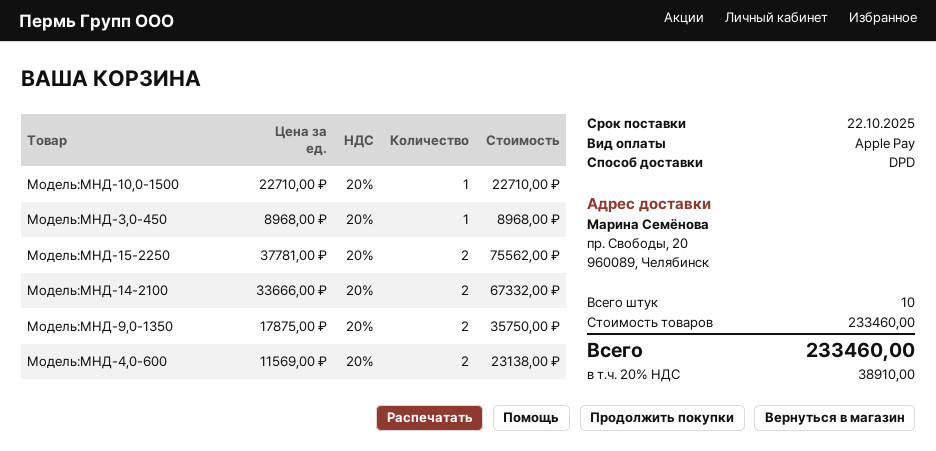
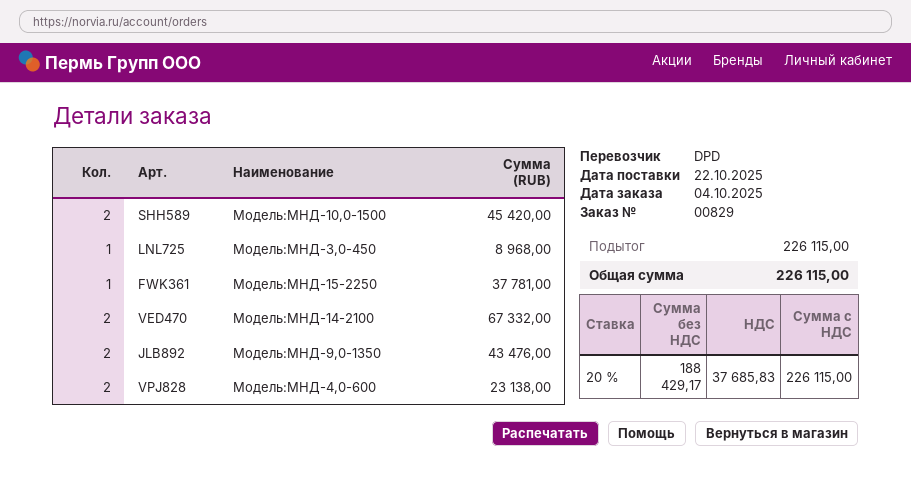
Модель:МНД-10,0-1500: 1 for 22710.00 -> 2 for 45420.00
Модель:МНД-15-2250: 2 for 75562.00 -> 1 for 37781.00
Модель:МНД-9,0-1350: 2 for 35750.00 -> 2 for 43476.00
subtotal: 233460.00 -> 226115.00
tax: 20% = 38910.00 -> 20% = 37685.83
total: 233460.00 -> 226115.00

